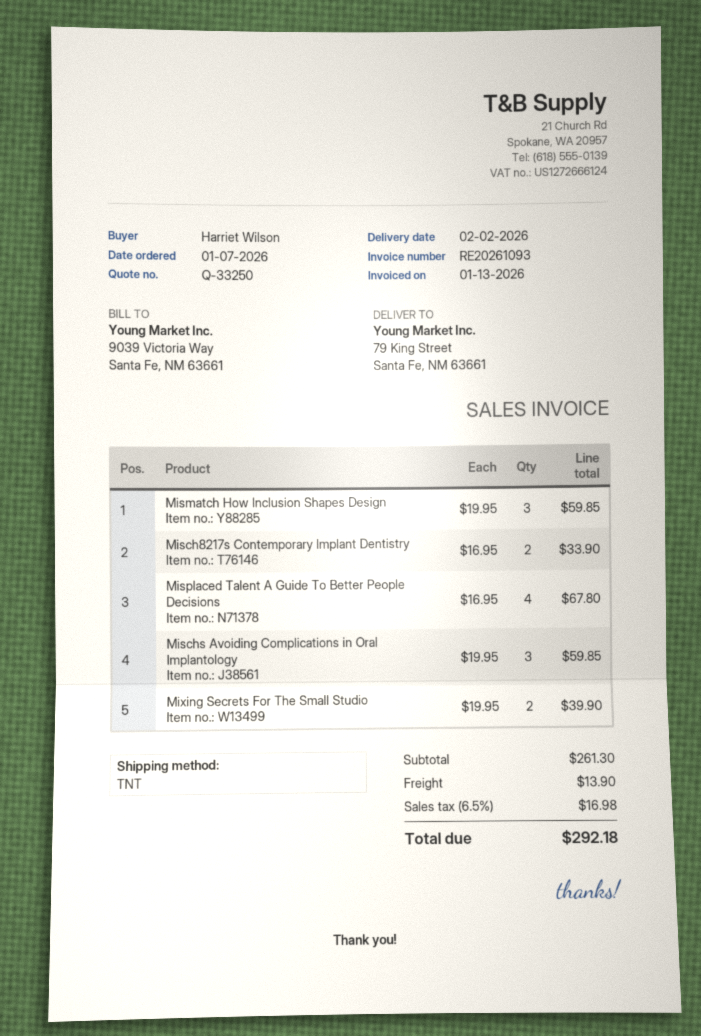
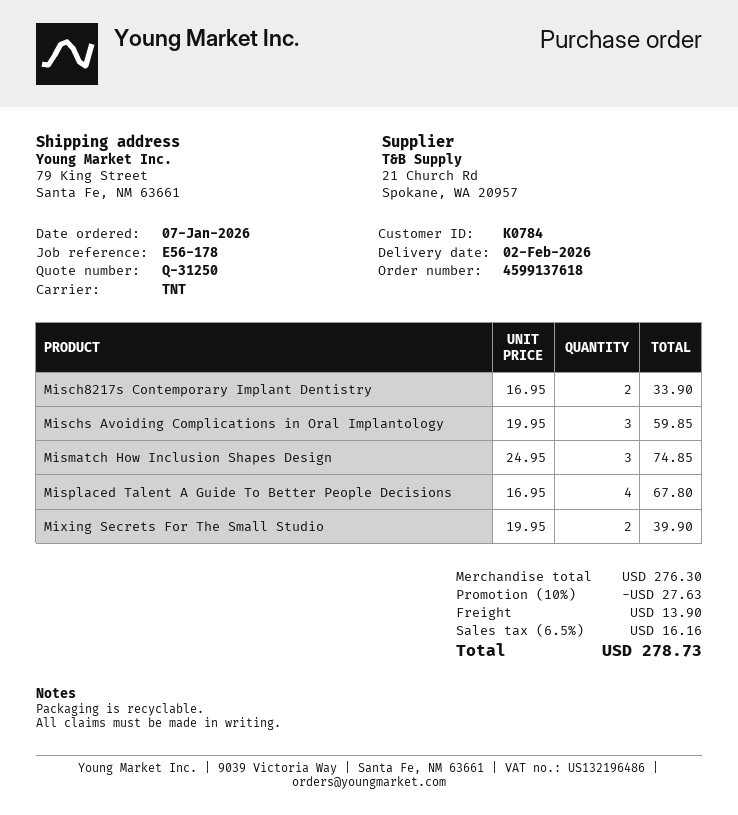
quote number: Q-33250 -> Q-31250
Mismatch How Inclusion Shapes Design: 3 x 19.95 = 59.85 -> 3 x 24.95 = 74.85
subtotal: 261.30 -> 276.30
discount: none -> 10% = 27.63
tax: 6.5% = 16.98 -> 6.5% = 16.16
total: 292.18 -> 278.73

